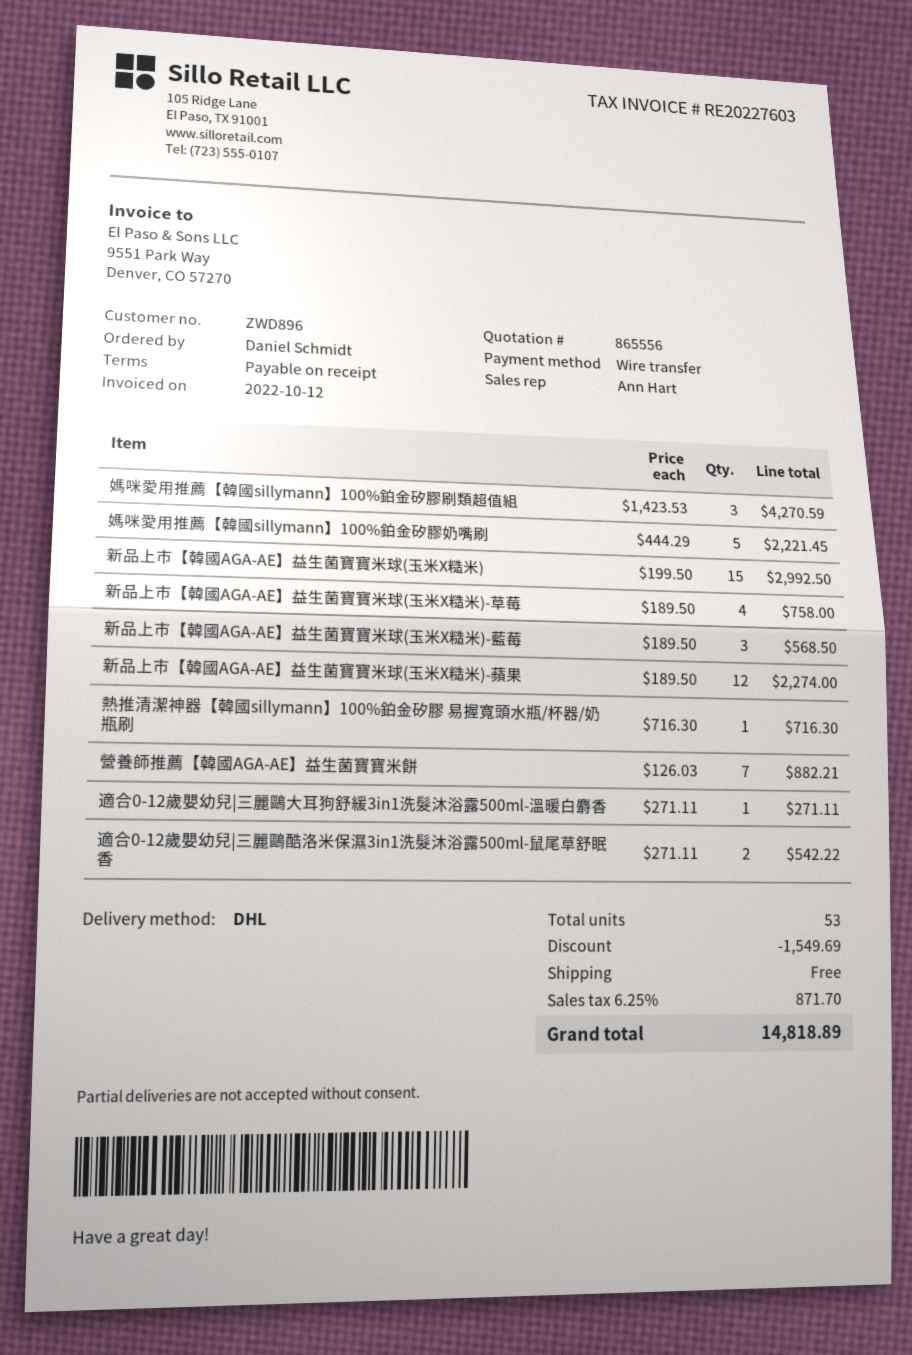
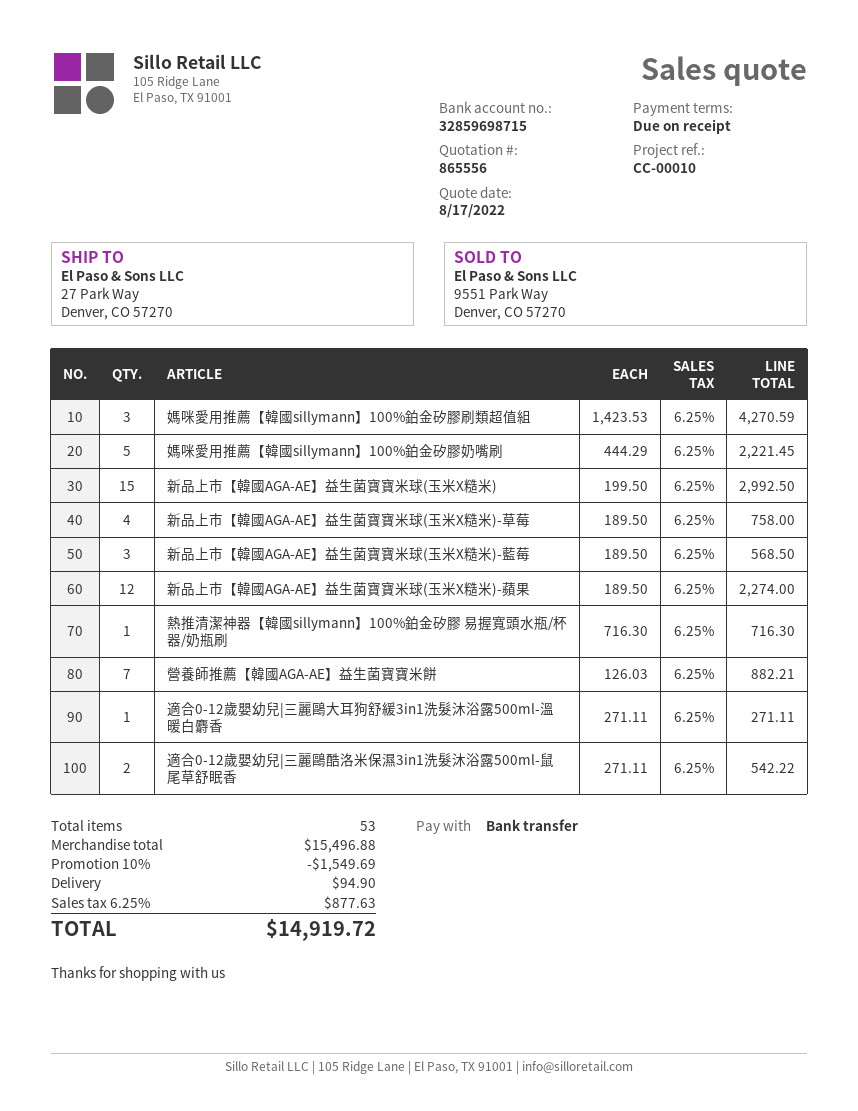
shipping: 0.00 -> 94.90
tax: 6.25% = 871.70 -> 6.25% = 877.63
total: 14818.89 -> 14919.72

